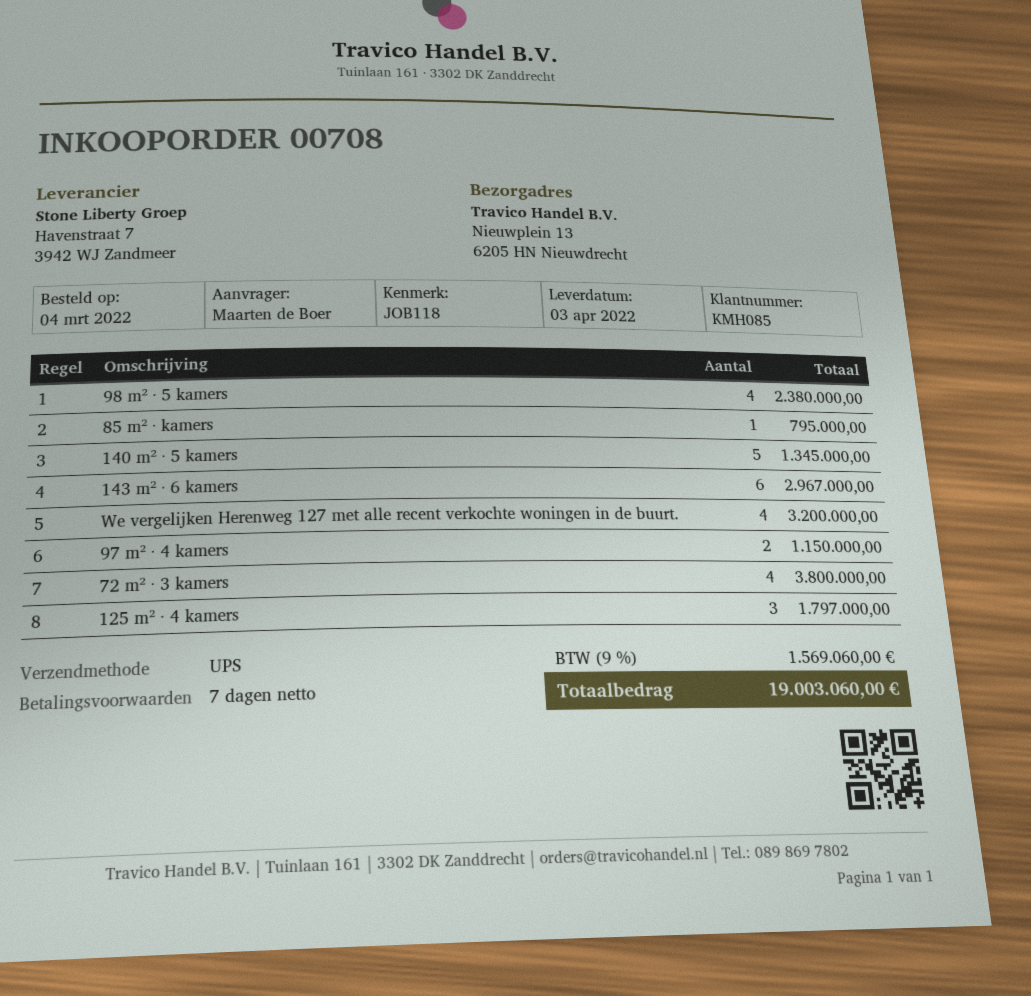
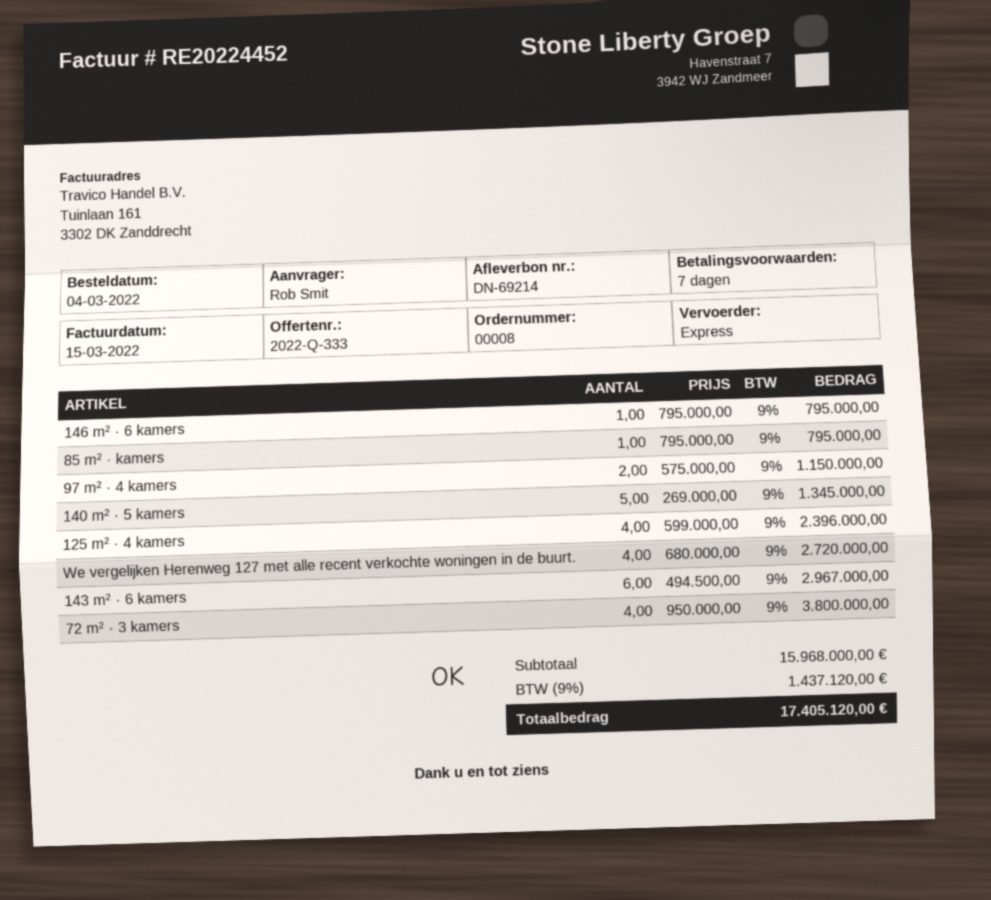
order number: 00708 -> 00008
ordered by: Maarten de Boer -> Rob Smit
shipping method: UPS -> express
98 m² · 5 kamers: 4 for 2380000.00 -> none
We vergelijken Herenweg 127 met alle recent verkochte woningen in de buurt.: 4 for 3200000.00 -> 4 for 2720000.00
125 m² · 4 kamers: 3 for 1797000.00 -> 4 for 2396000.00
146 m² · 6 kamers: none -> 1 for 795000.00
tax: 9% = 1569060.00 -> 9% = 1437120.00
total: 19003060.00 -> 17405120.00

